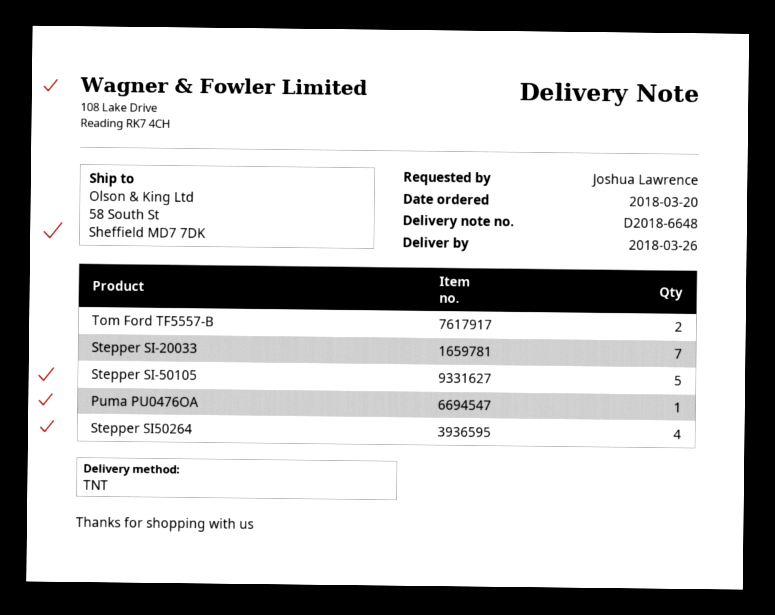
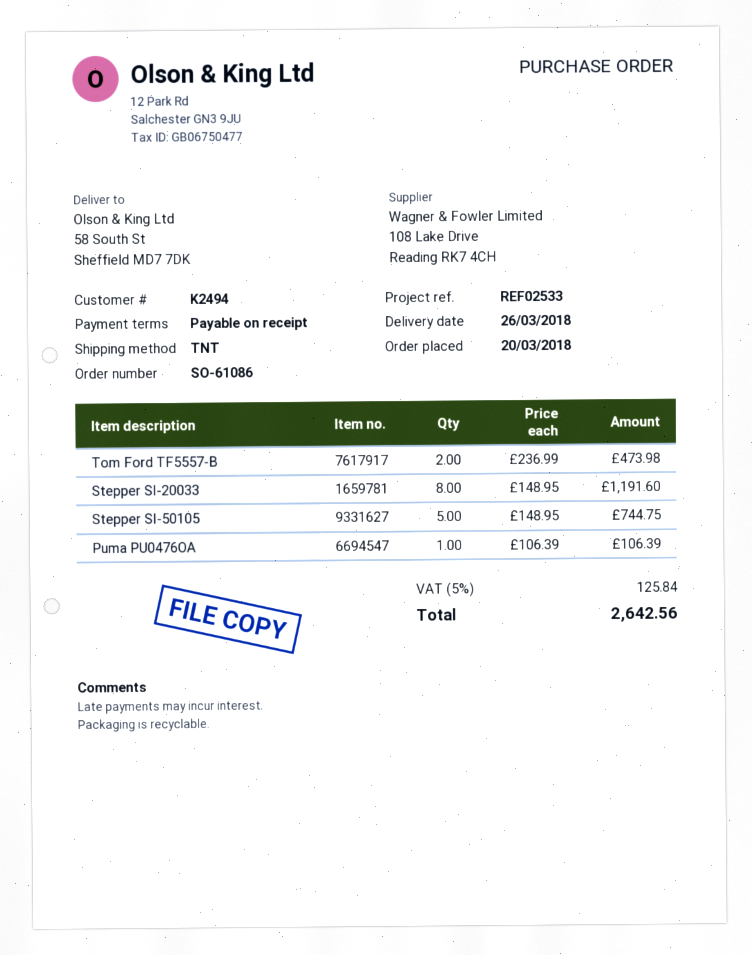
Stepper SI-20033: 7 -> 8
Stepper SI50264: 4 -> none

